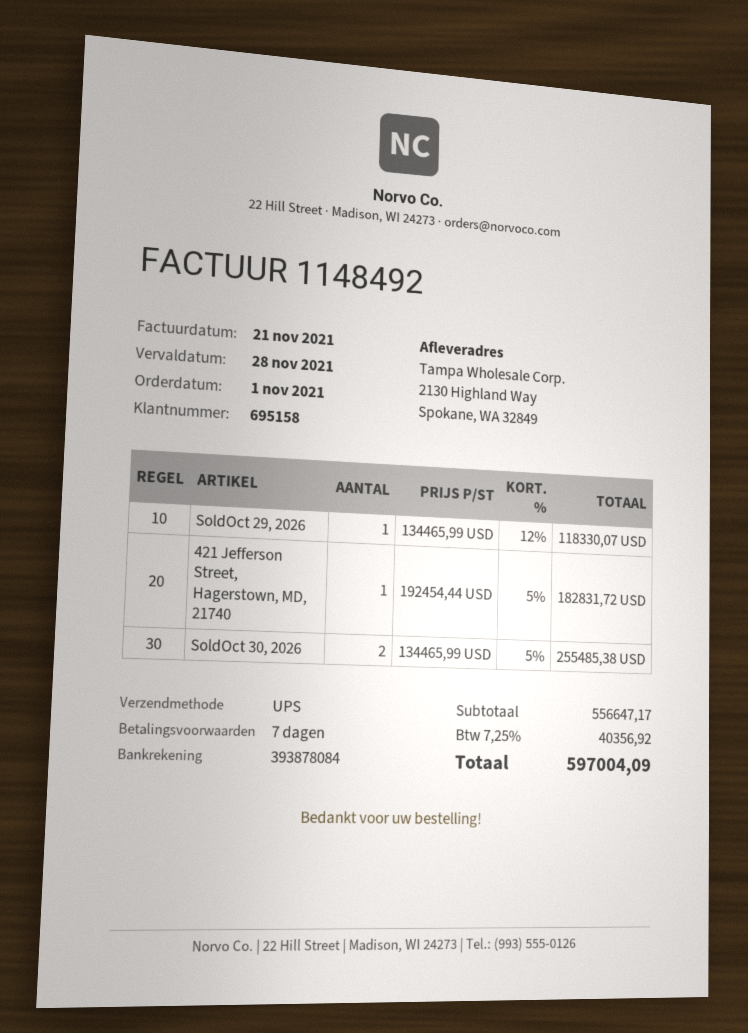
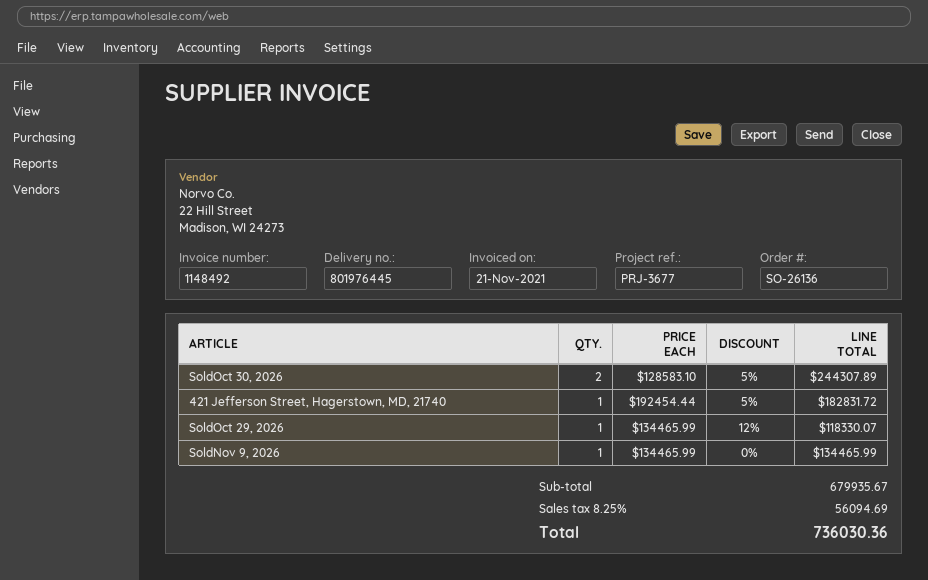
SoldOct 30, 2026: 2 x 134465.99 - 5% = 255485.38 -> 2 x 128583.10 - 5% = 244307.89
SoldNov 9, 2026: none -> 1 x 134465.99 = 134465.99
subtotal: 556647.17 -> 679935.67
tax: 7.25% = 40356.92 -> 8.25% = 56094.69
total: 597004.09 -> 736030.36

